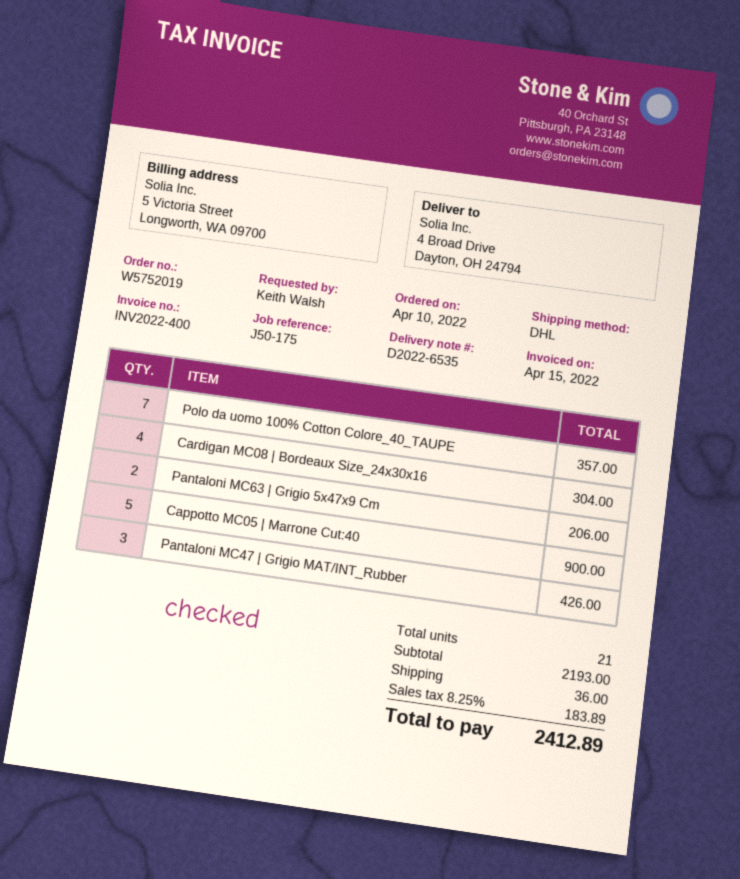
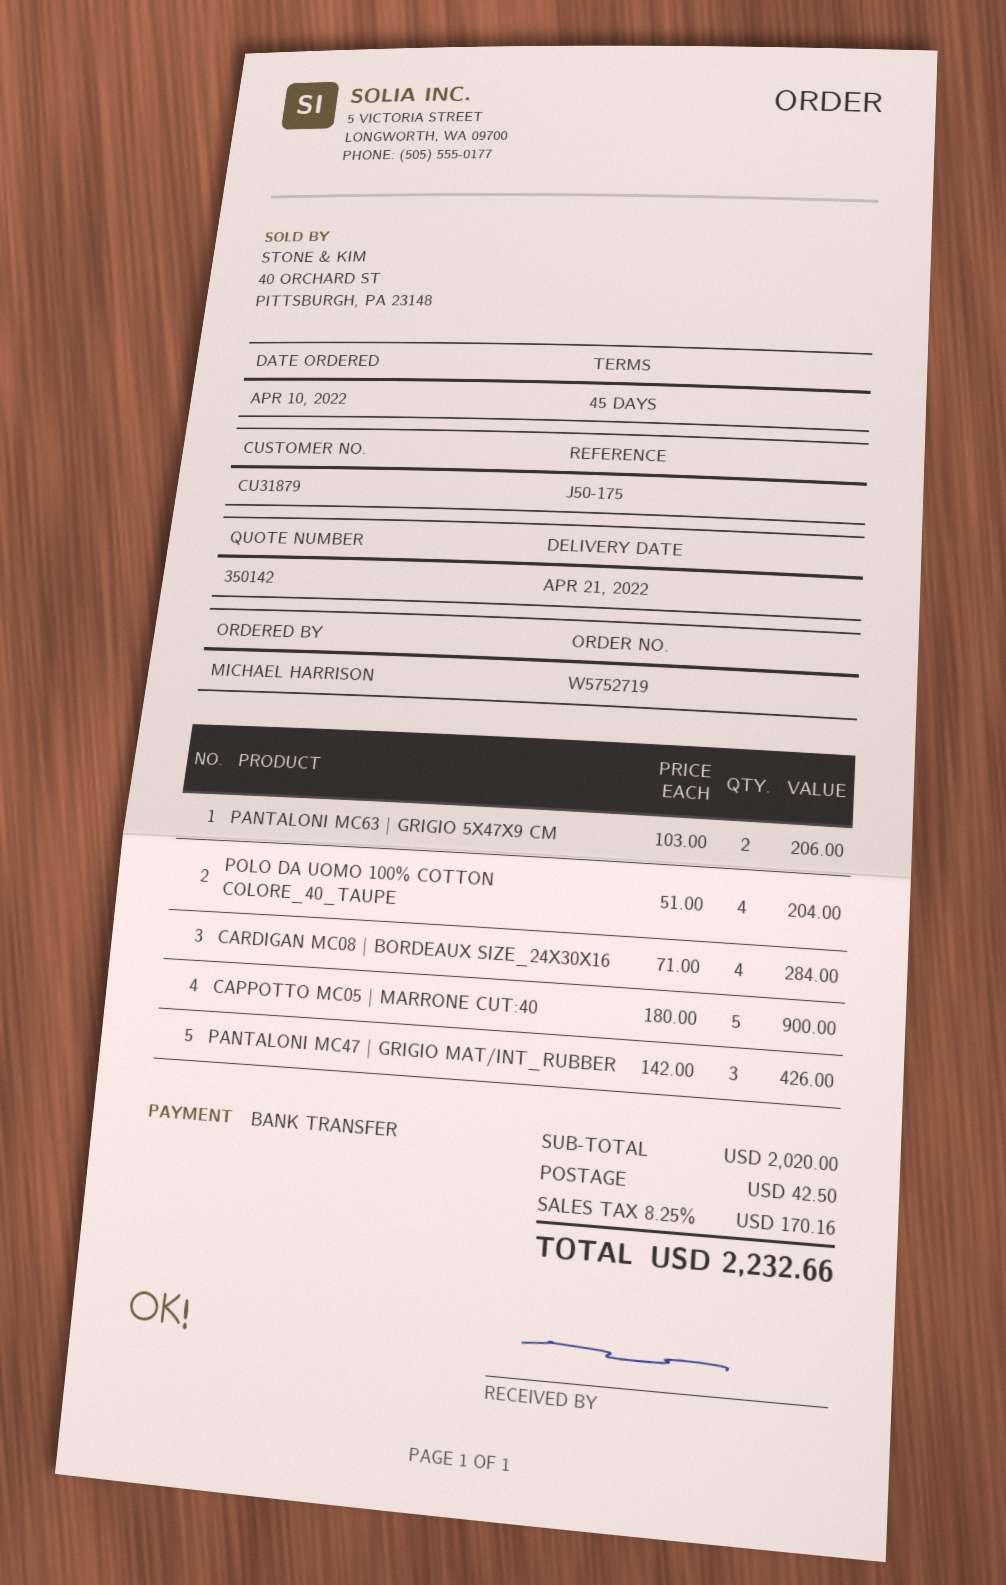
order number: W5752019 -> W5752719
ordered by: Keith Walsh -> MICHAEL HARRISON
Polo da uomo 100% Cotton Colore_40_TAUPE: 7 for 357.00 -> 4 for 204.00
Cardigan MC08 | Bordeaux Size_24x30x16: 4 for 304.00 -> 4 for 284.00
subtotal: 2193.00 -> 2020.00
shipping: 36.00 -> 42.50
tax: 8.25% = 183.89 -> 8.25% = 170.16
total: 2412.89 -> 2232.66

